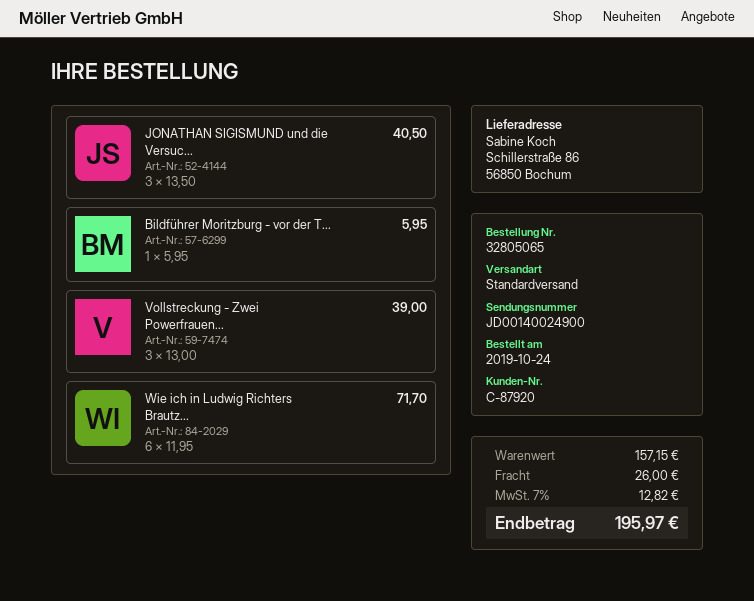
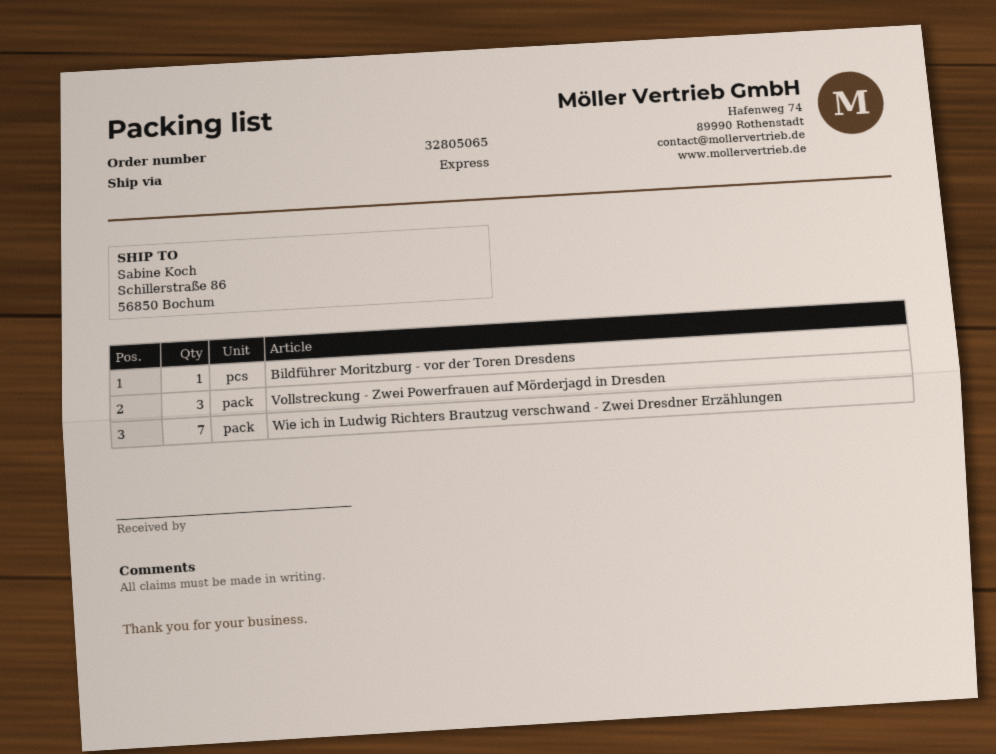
shipping method: standard -> express
JONATHAN SIGISMUND und die Versuc...: 3 -> none
Wie ich in Ludwig Richters Brautz...: 6 -> 7

